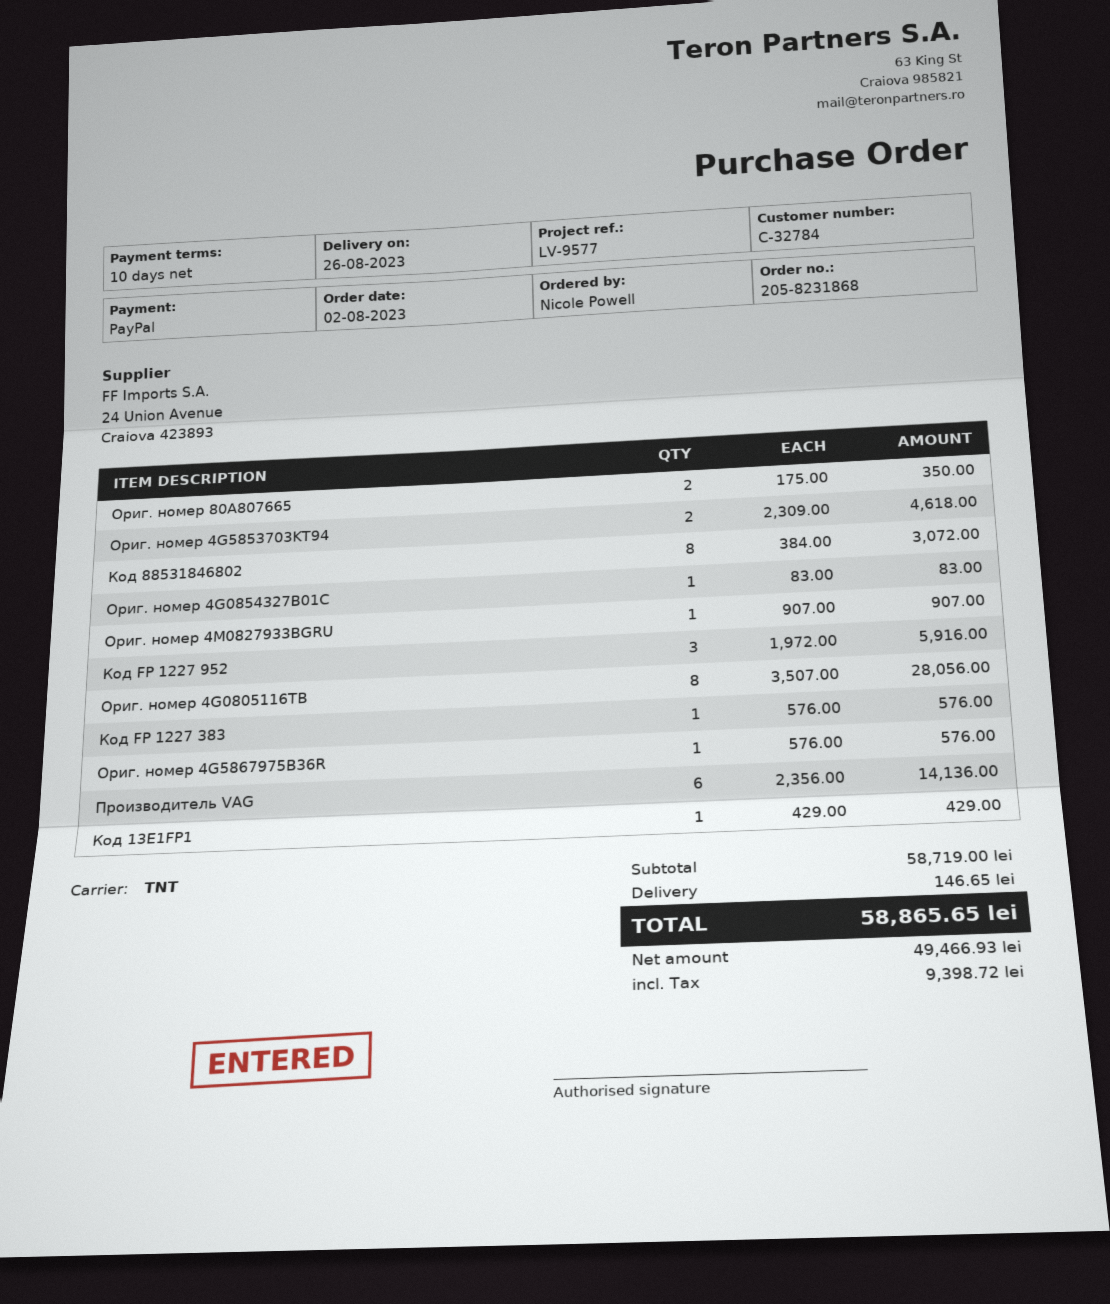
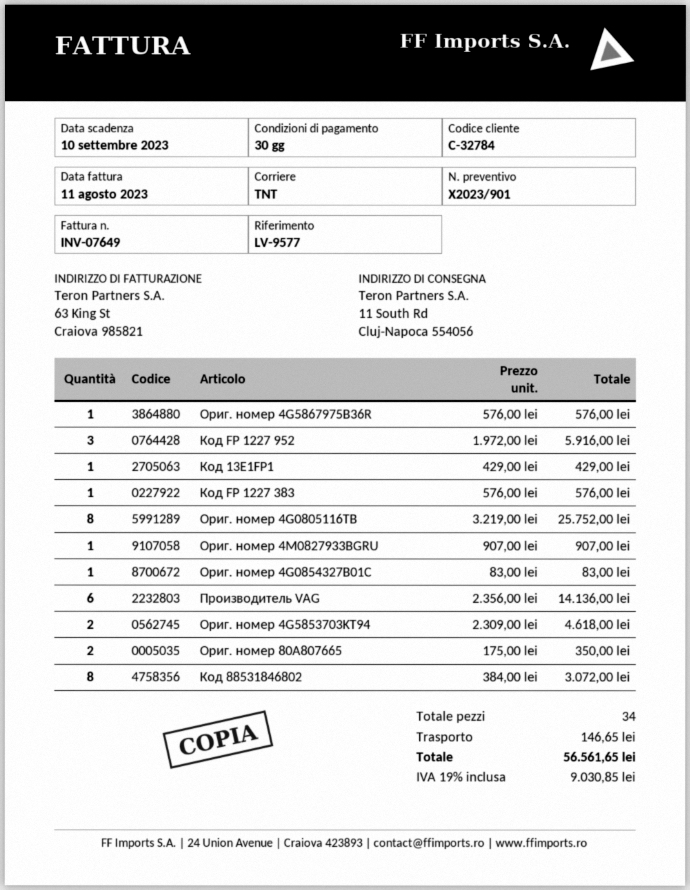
payment terms: 10 days -> 30 days
Ориг. номер 4G0805116TB: 8 x 3507.00 = 28056.00 -> 8 x 3219.00 = 25752.00
tax: 9398.72 -> 9030.85
total: 58865.65 -> 56561.65

